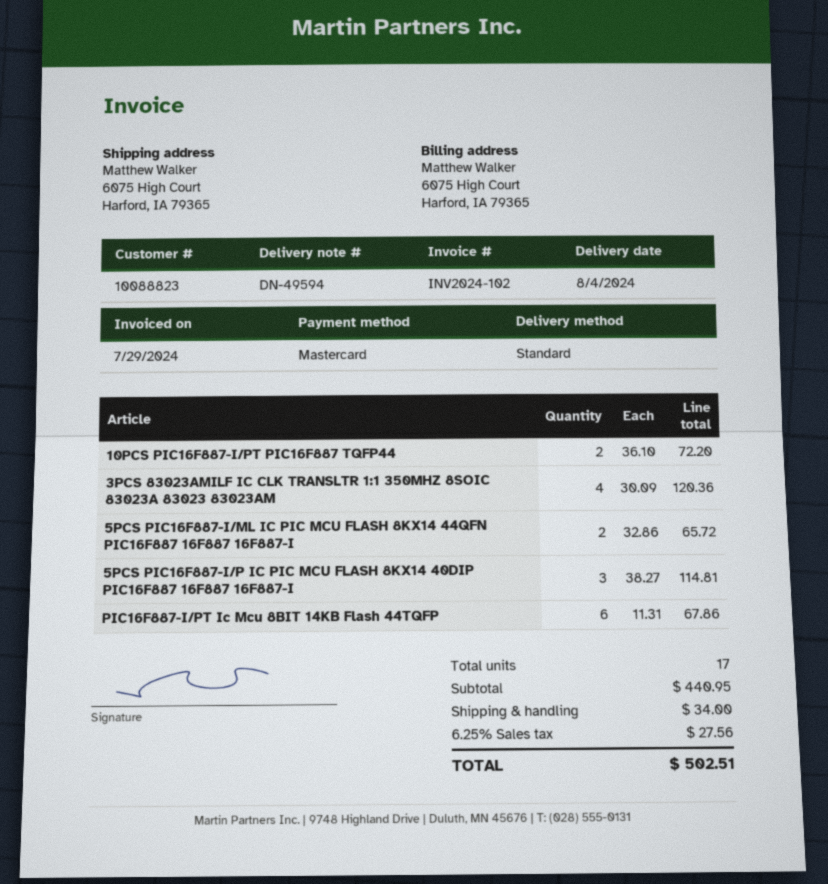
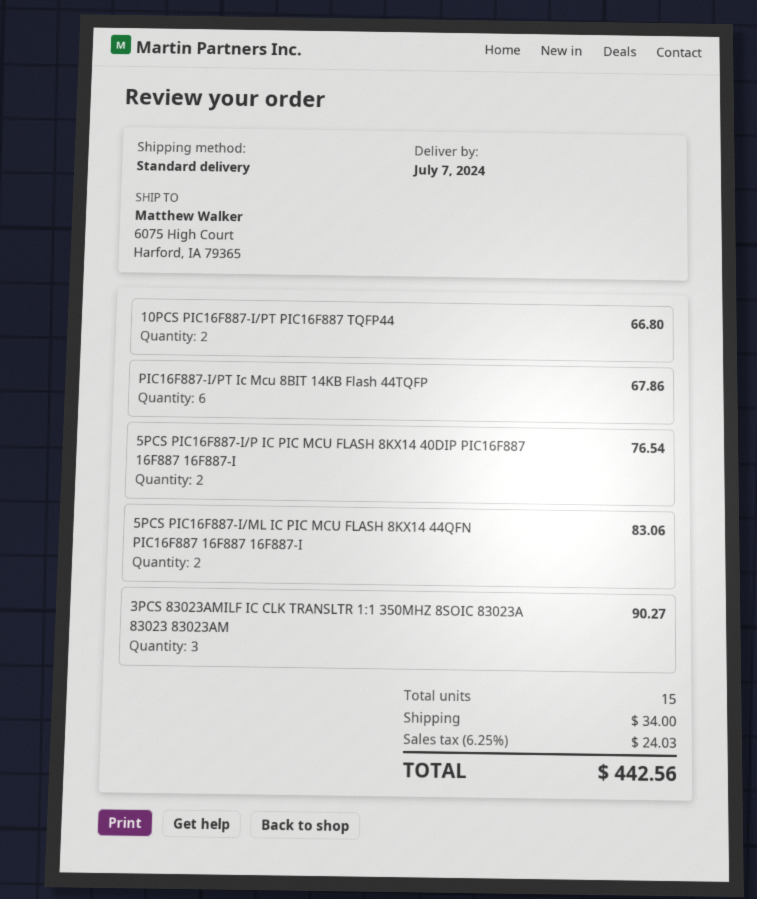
delivery date: 2024-08-04 -> 2024-07-07
10PCS PIC16F887-I/PT PIC16F887 TQFP44: 2 for 72.20 -> 2 for 66.80
3PCS 83023AMILF IC CLK TRANSLTR 1:1 350MHZ 8SOIC 83023A 83023 83023AM: 4 for 120.36 -> 3 for 90.27
5PCS PIC16F887-I/ML IC PIC MCU FLASH 8KX14 44QFN PIC16F887 16F887 16F887-I: 2 for 65.72 -> 2 for 83.06
5PCS PIC16F887-I/P IC PIC MCU FLASH 8KX14 40DIP PIC16F887 16F887 16F887-I: 3 for 114.81 -> 2 for 76.54
total quantity: 17 -> 15
tax: 6.25% = 27.56 -> 6.25% = 24.03
total: 502.51 -> 442.56

